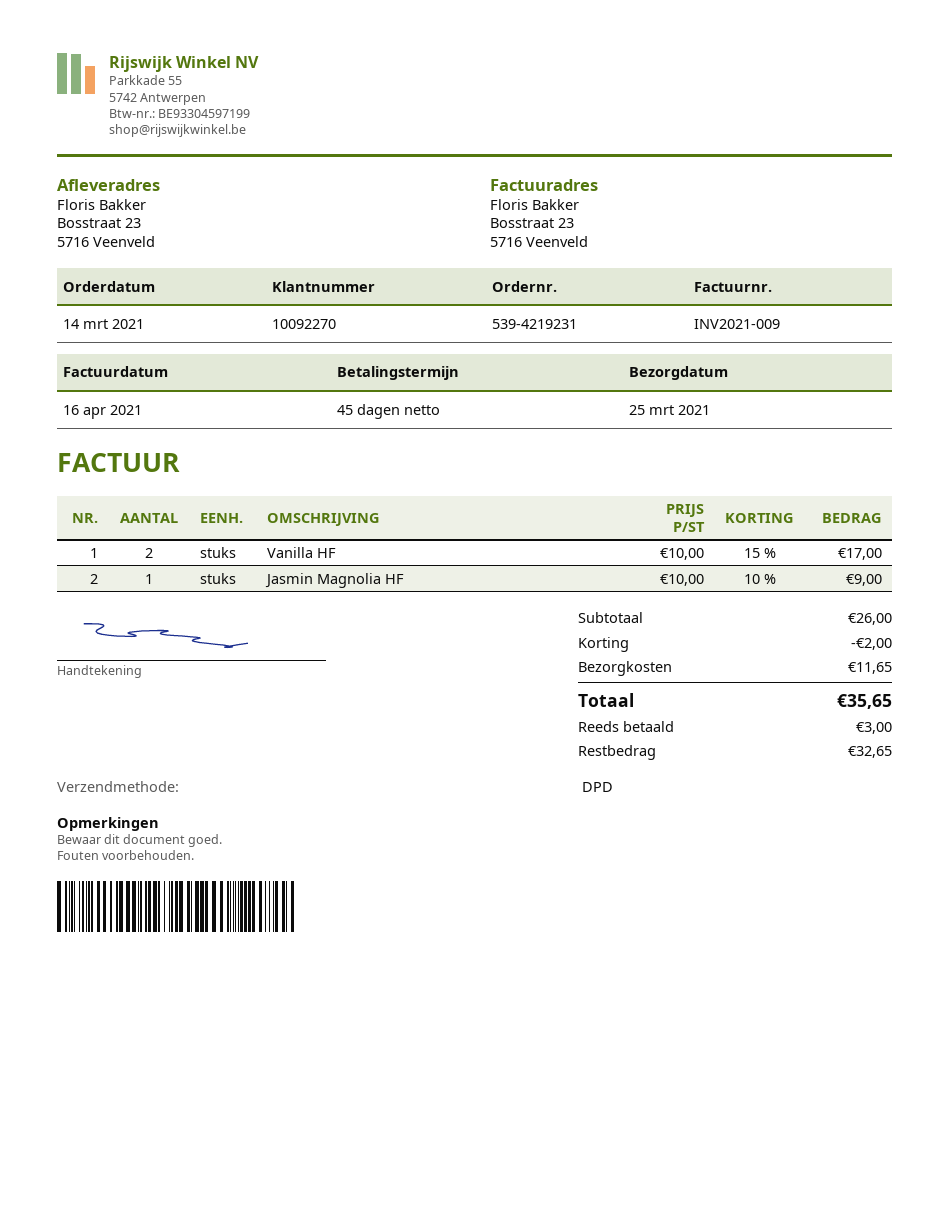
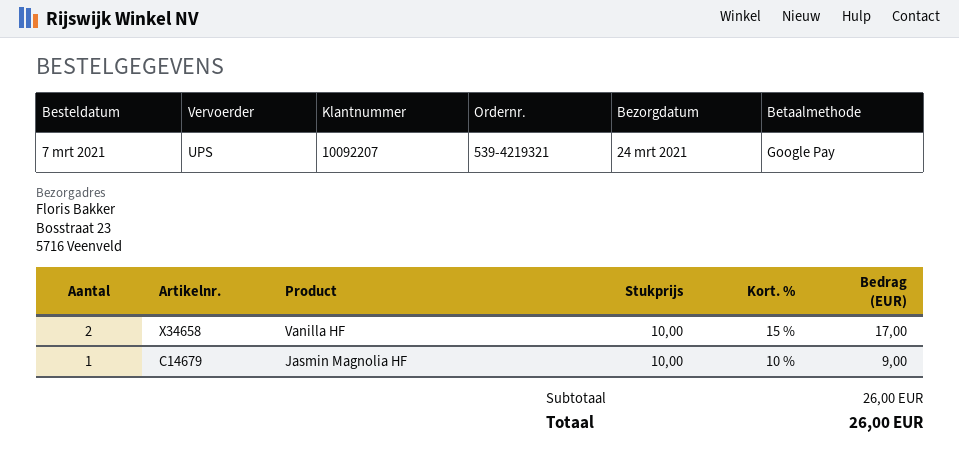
order number: 539-4219231 -> 539-4219321
order date: 2021-03-14 -> 2021-03-07
delivery date: 2021-03-25 -> 2021-03-24
customer number: 10092270 -> 10092207
shipping method: DPD -> UPS
discount: 2.00 -> none
shipping: 11.65 -> none
total: 35.65 -> 26.00

